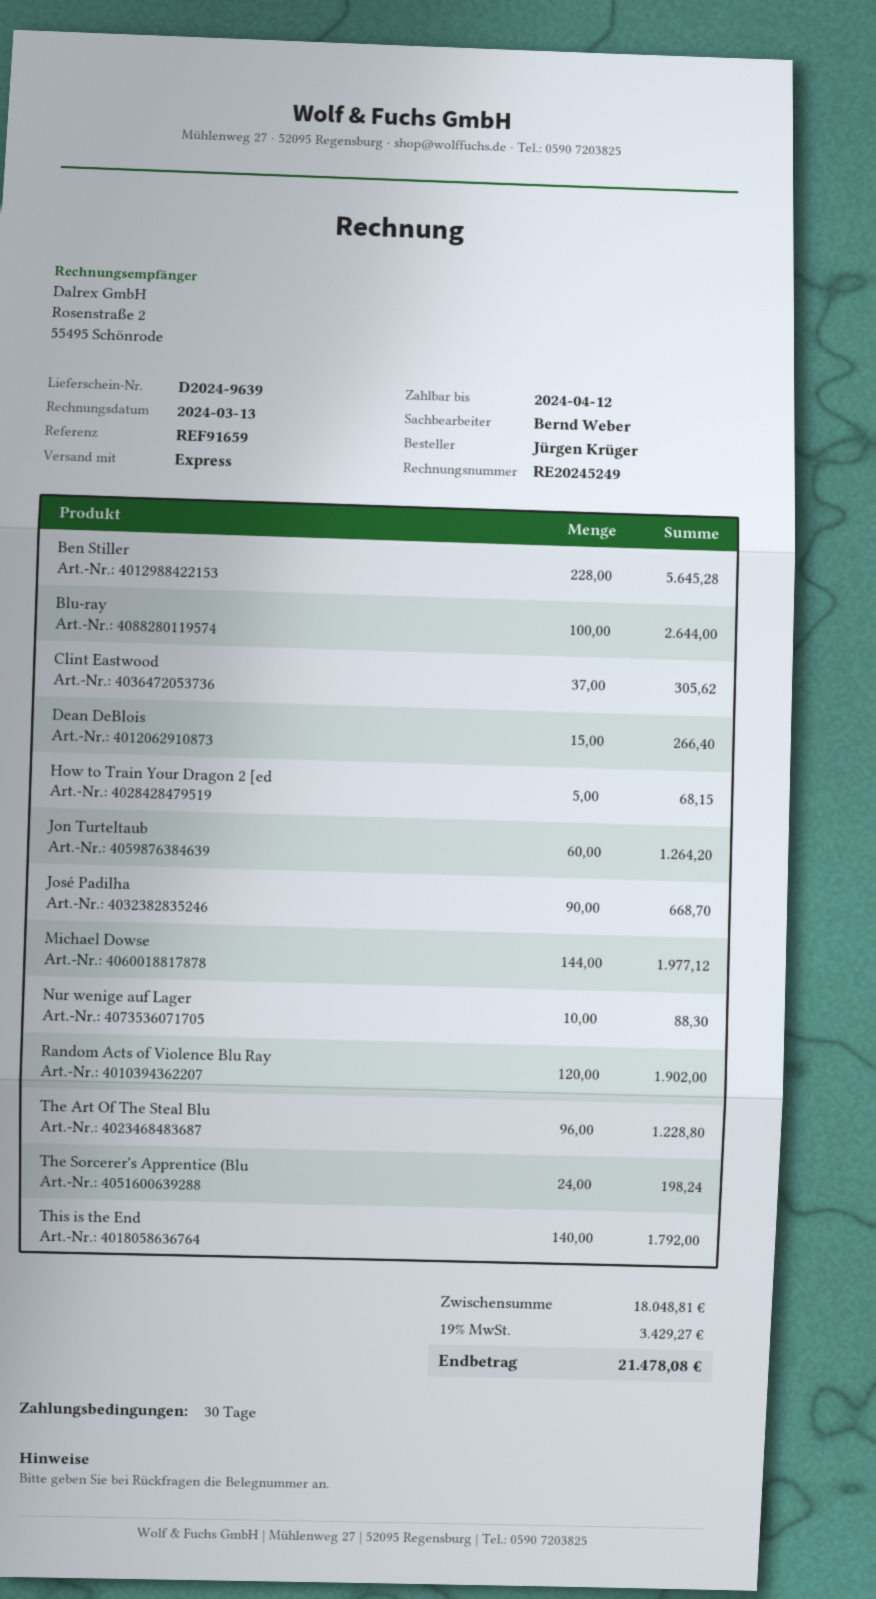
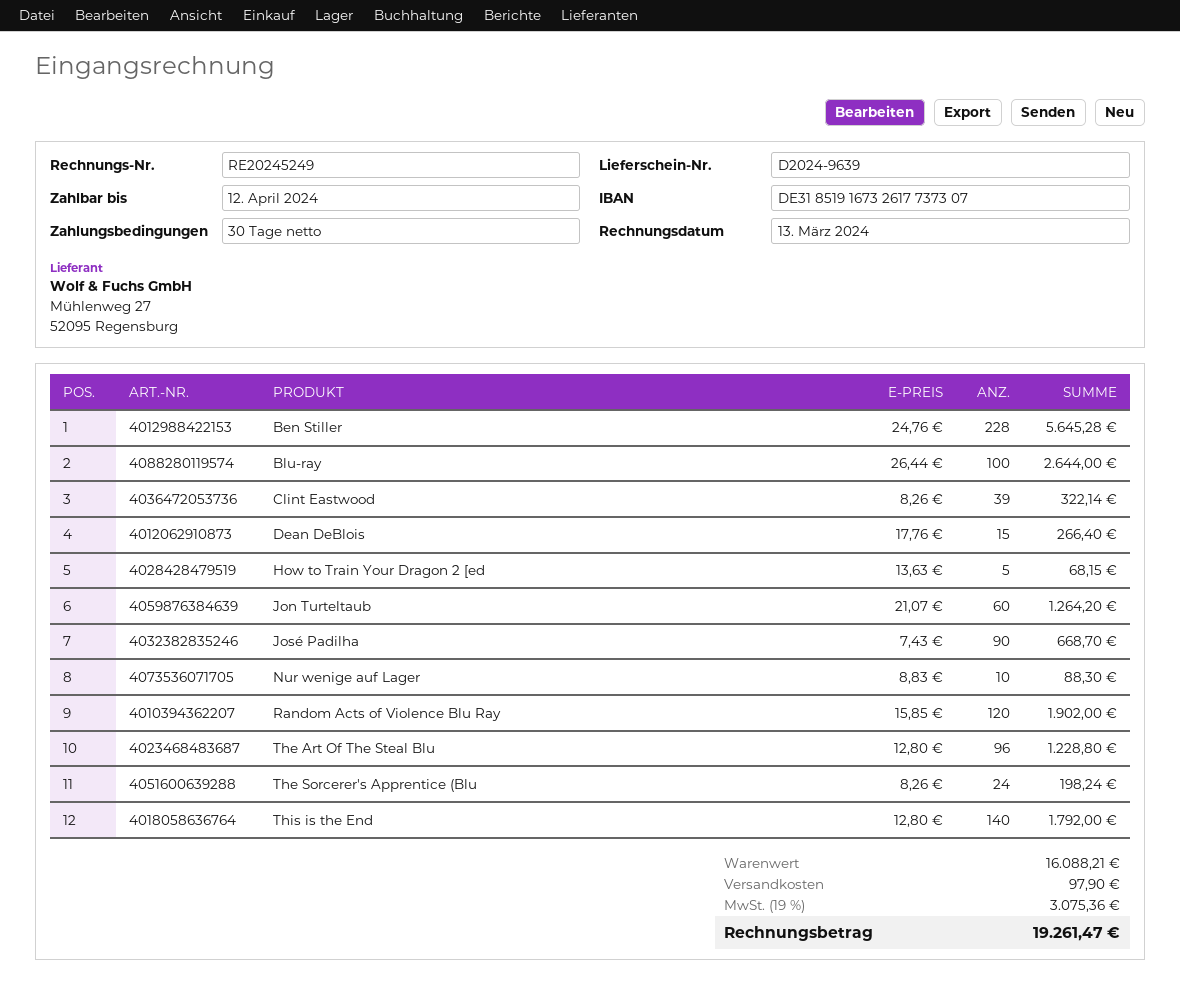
Clint Eastwood: 37 for 305.62 -> 39 for 322.14
Michael Dowse: 144 for 1977.12 -> none
subtotal: 18048.81 -> 16088.21
shipping: none -> 97.90
tax: 19% = 3429.27 -> 19% = 3075.36
total: 21478.08 -> 19261.47

